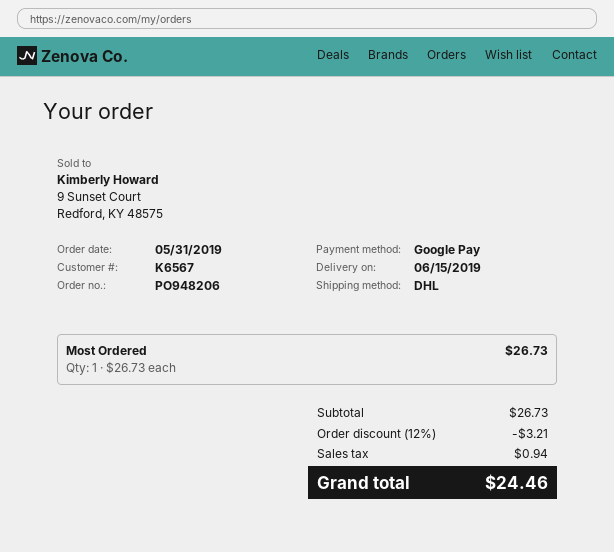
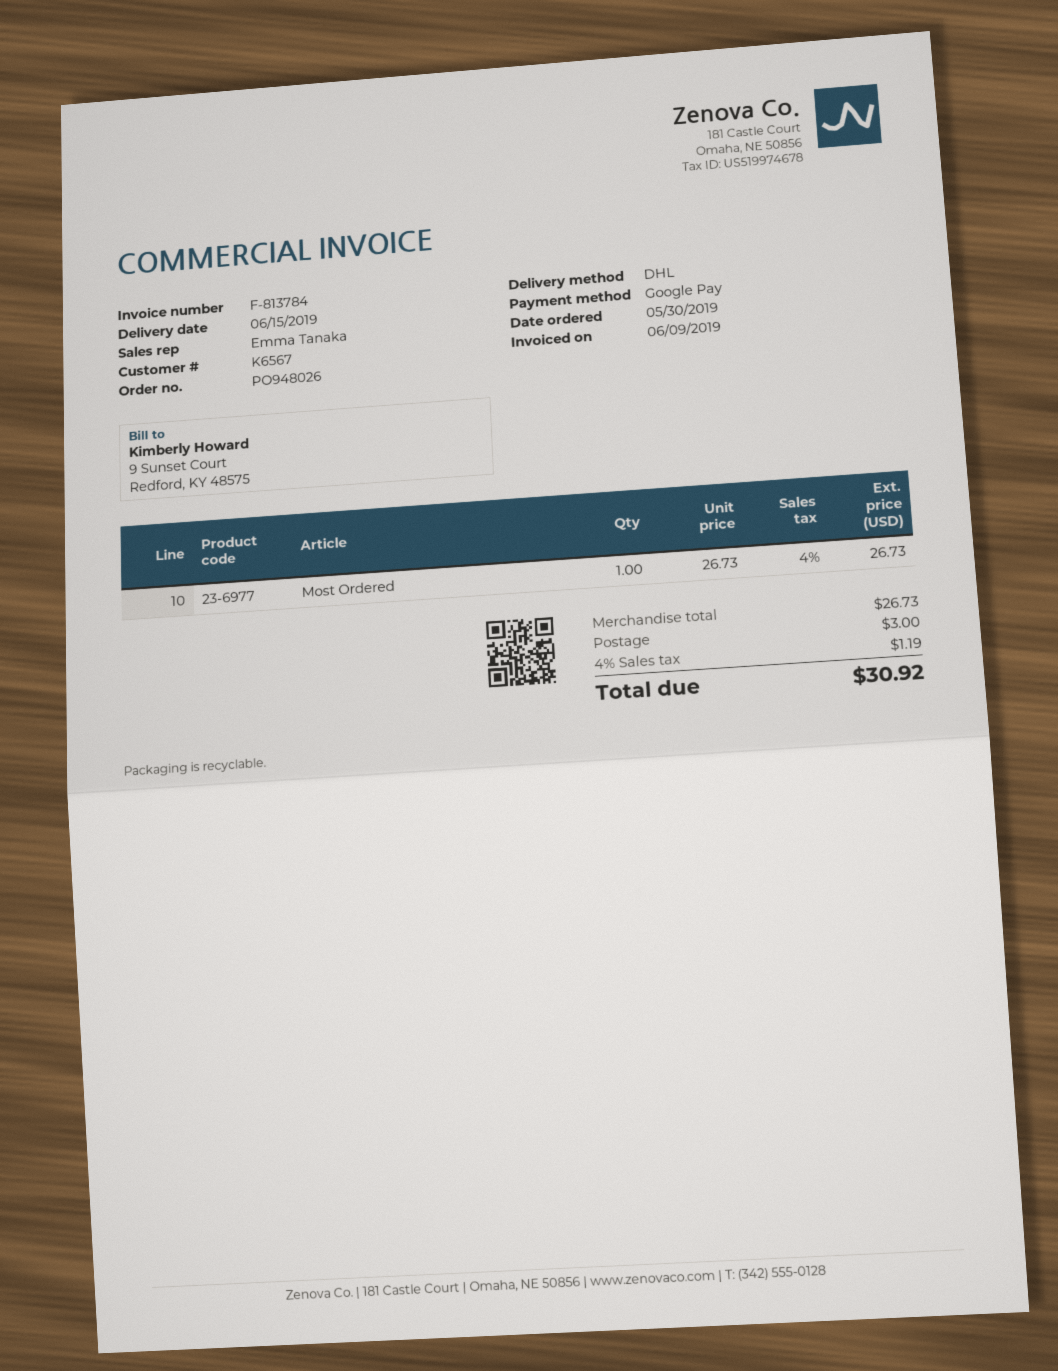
order number: PO948206 -> PO948026
order date: 2019-05-31 -> 2019-05-30
discount: 12% = 3.21 -> none
shipping: none -> 3.00
tax: 0.94 -> 1.19
total: 24.46 -> 30.92

